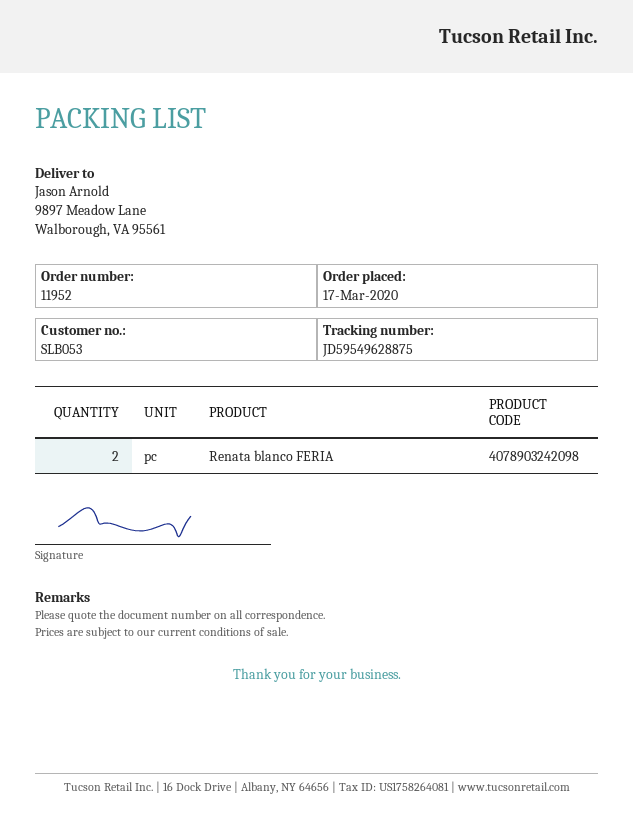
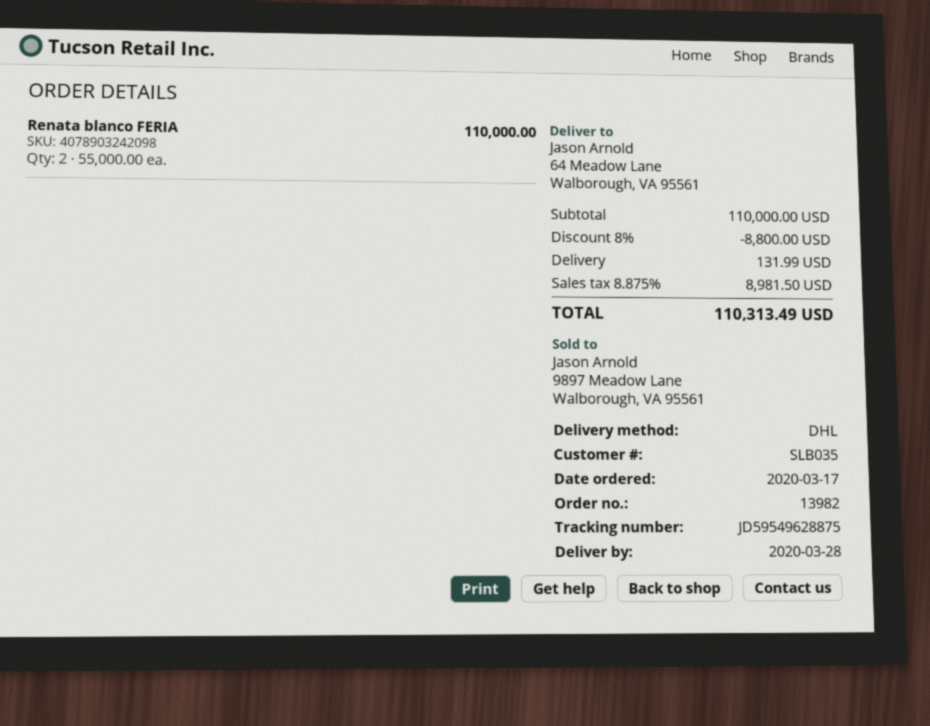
order number: 11952 -> 13982
customer number: SLB053 -> SLB035
ship to: 9897 Meadow Lane, Walborough, VA 95561 -> 64 Meadow Lane, Walborough, VA 95561

